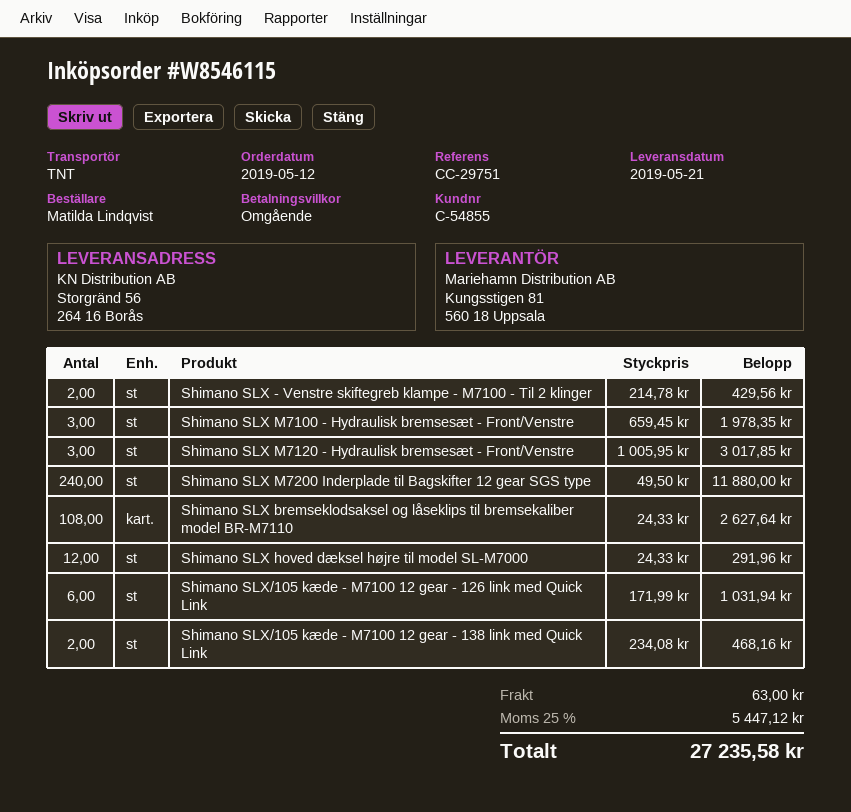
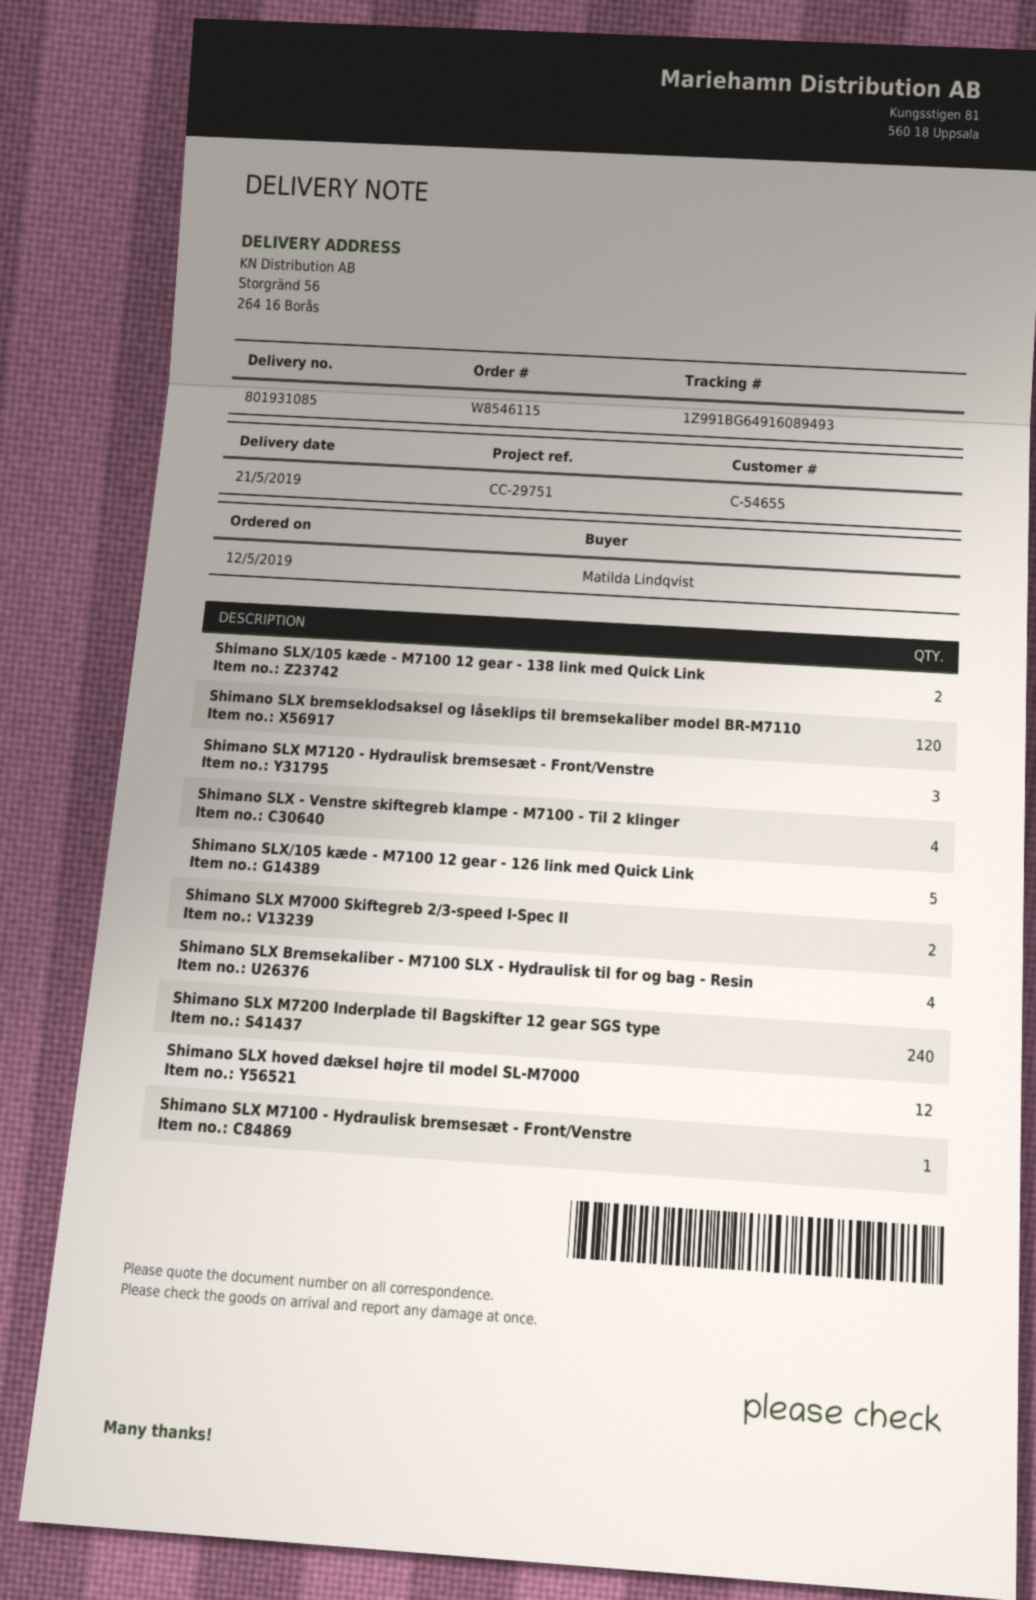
customer number: C-54855 -> C-54655
Shimano SLX - Venstre skiftegreb klampe - M7100 - Til 2 klinger: 2 -> 4
Shimano SLX M7100 - Hydraulisk bremsesæt - Front/Venstre: 3 -> 1
Shimano SLX bremseklodsaksel og låseklips til bremsekaliber model BR-M7110: 108 -> 120
Shimano SLX/105 kæde - M7100 12 gear - 126 link med Quick Link: 6 -> 5
Shimano SLX M7000 Skiftegreb 2/3-speed I-Spec II: none -> 2
Shimano SLX Bremsekaliber - M7100 SLX - Hydraulisk til for og bag - Resin: none -> 4

